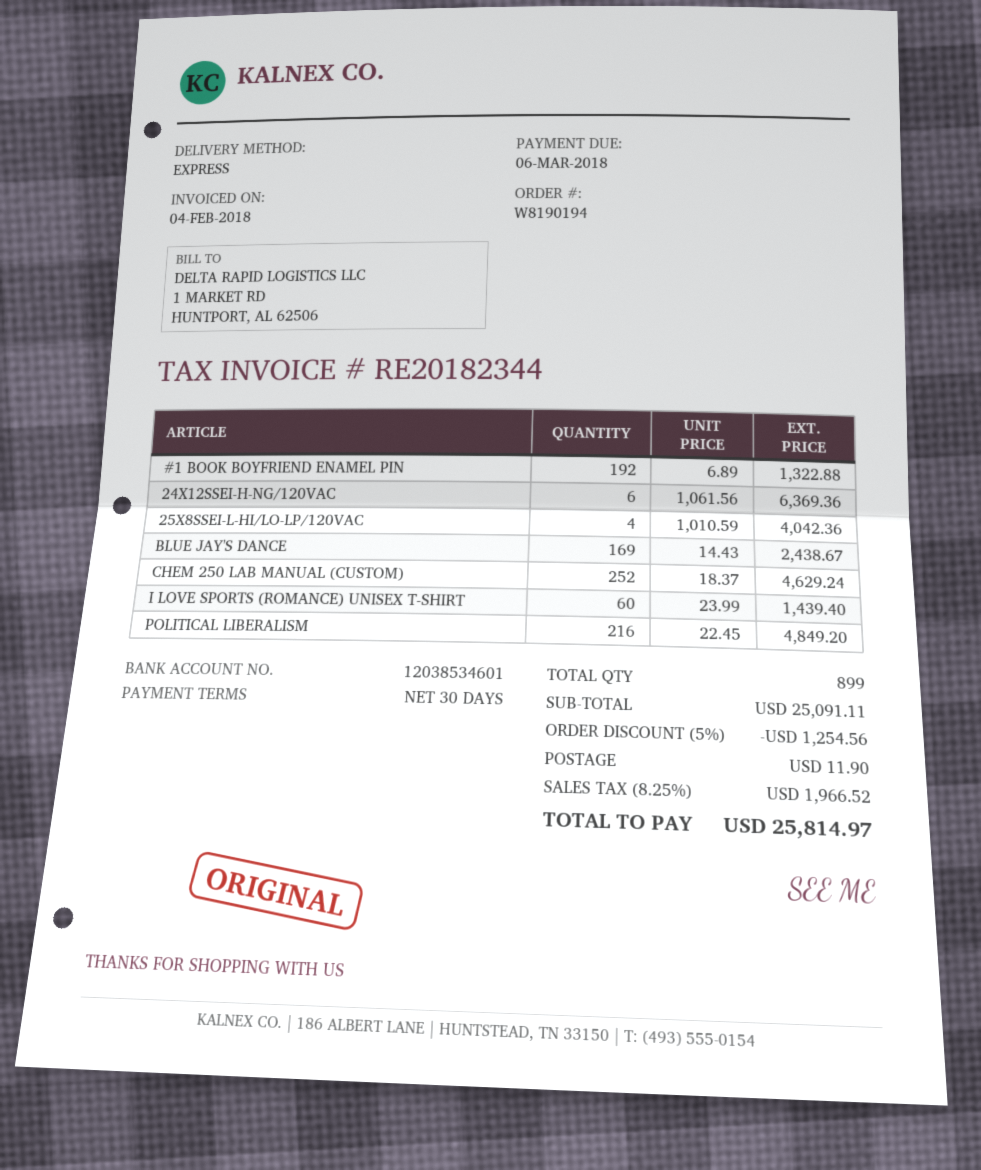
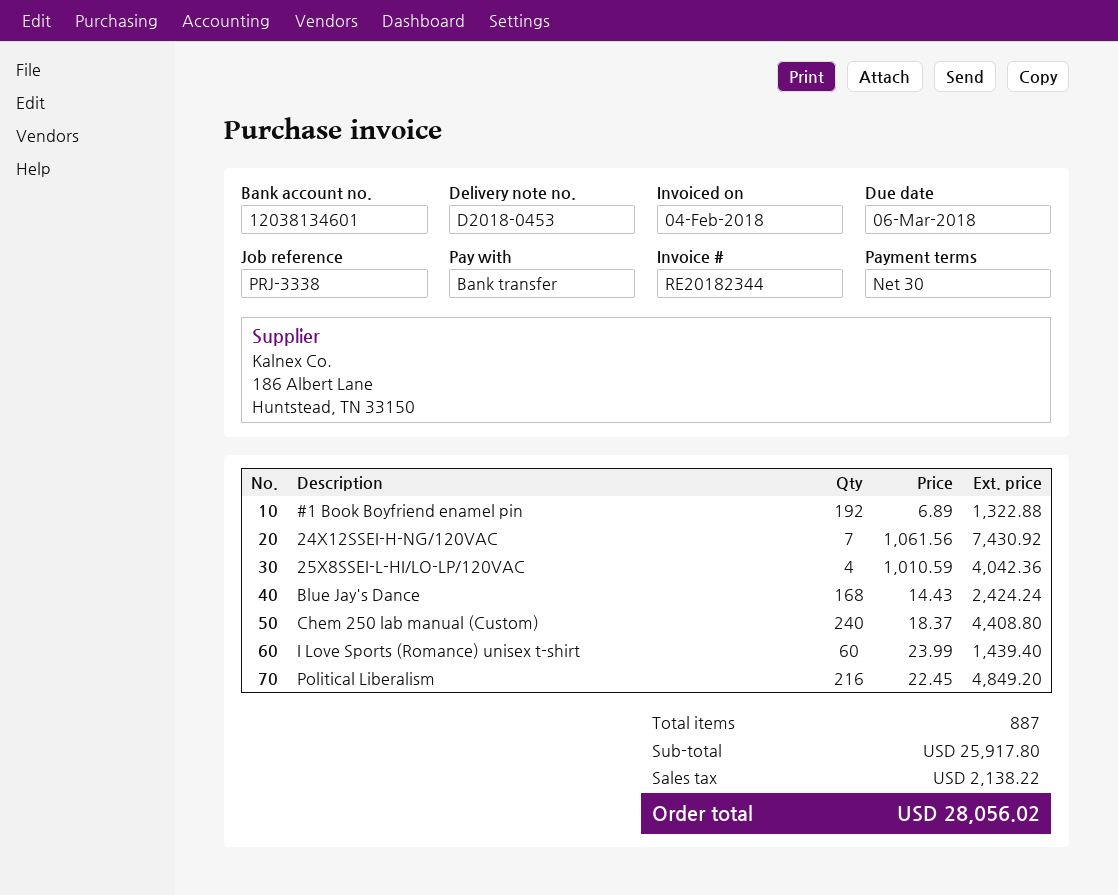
bank account: 12038534601 -> 12038134601
24X12SSEI-H-NG/120VAC: 6 x 1061.56 = 6369.36 -> 7 x 1061.56 = 7430.92
BLUE JAY'S DANCE: 169 x 14.43 = 2438.67 -> 168 x 14.43 = 2424.24
CHEM 250 LAB MANUAL (CUSTOM): 252 x 18.37 = 4629.24 -> 240 x 18.37 = 4408.80
total quantity: 899 -> 887
subtotal: 25091.11 -> 25917.80
discount: 5% = 1254.56 -> none
shipping: 11.90 -> none
tax: 1966.52 -> 2138.22
total: 25814.97 -> 28056.02

